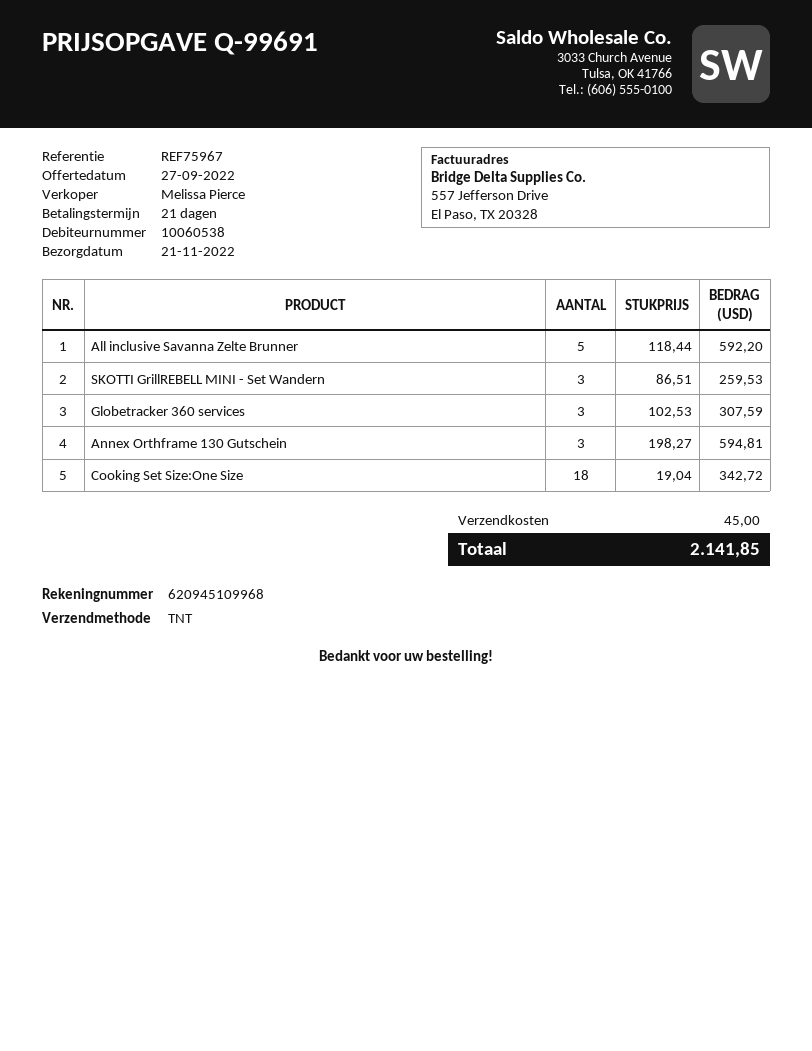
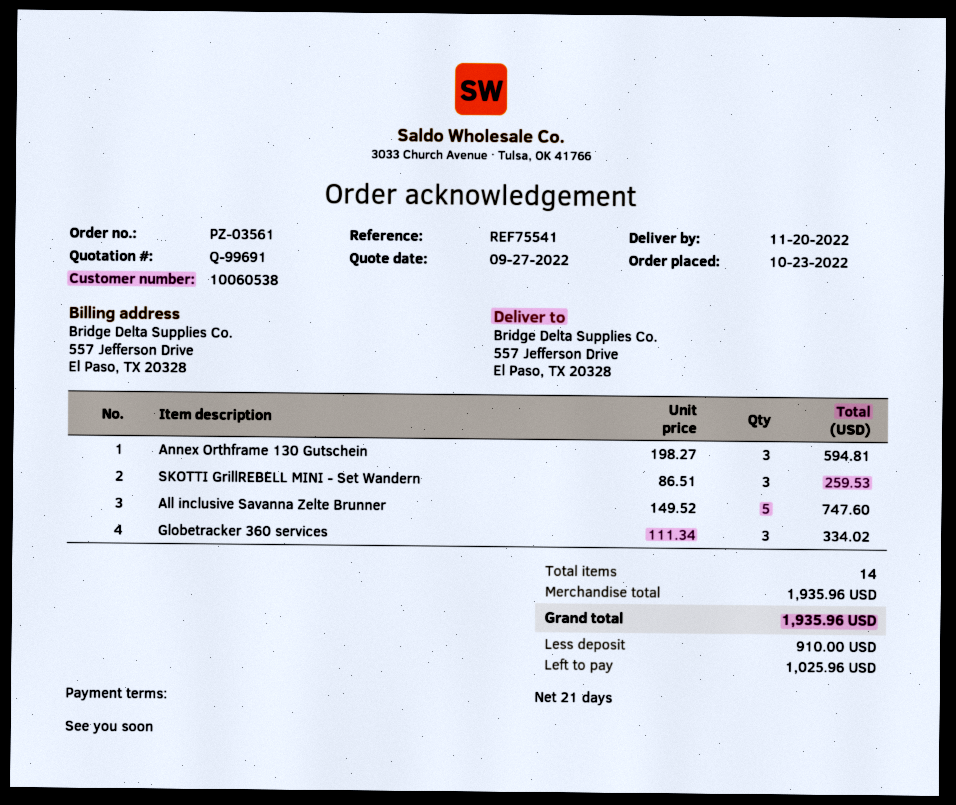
delivery date: 2022-11-21 -> 2022-11-20
reference: REF75967 -> REF75541
All inclusive Savanna Zelte Brunner: 5 x 118.44 = 592.20 -> 5 x 149.52 = 747.60
Globetracker 360 services: 3 x 102.53 = 307.59 -> 3 x 111.34 = 334.02
Cooking Set Size:One Size: 18 x 19.04 = 342.72 -> none
shipping: 45.00 -> none
total: 2141.85 -> 1935.96

